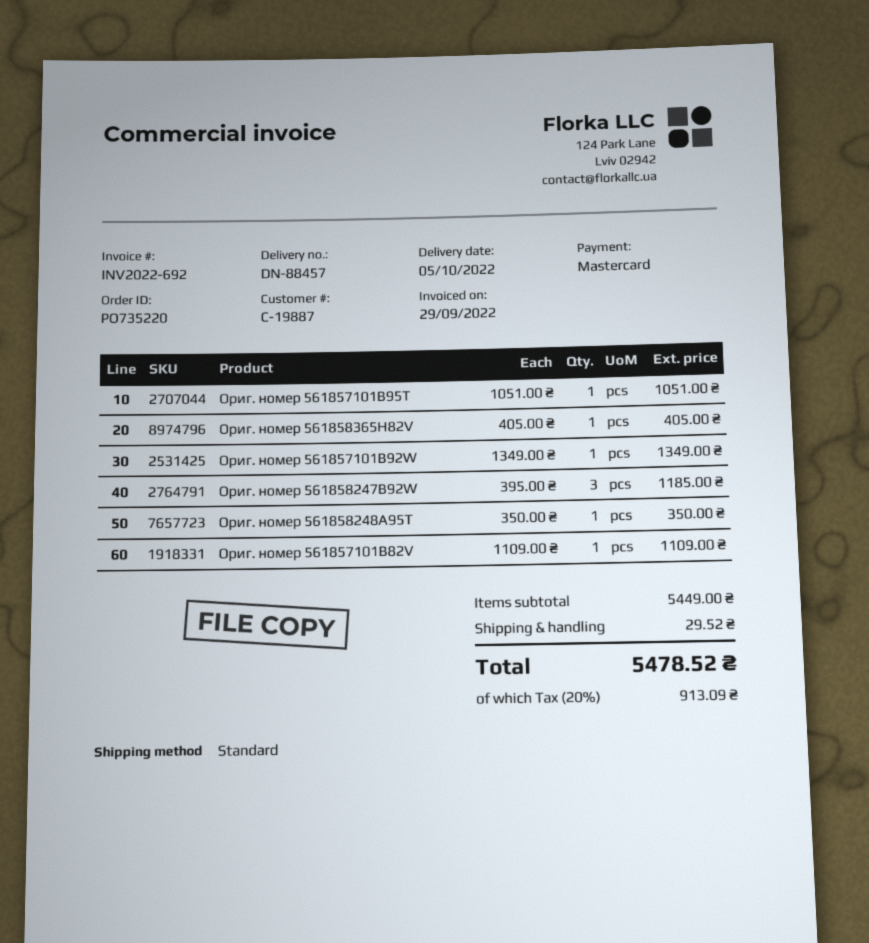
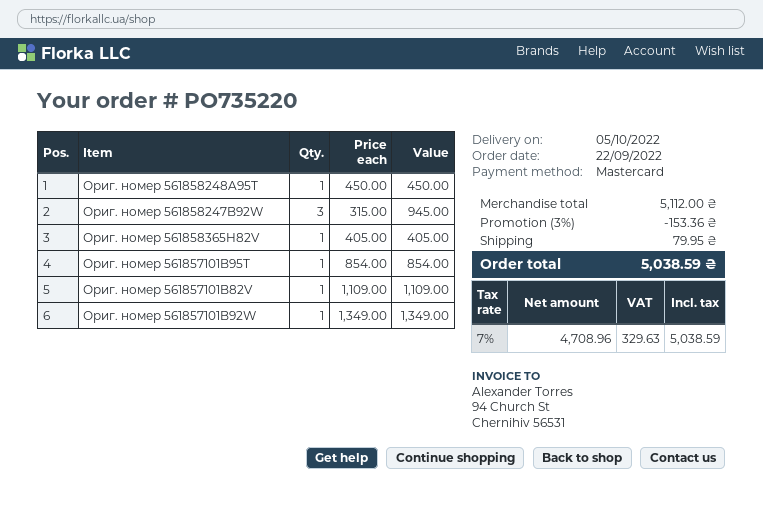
Ориг. номер 561857101B95T: 1 x 1051.00 = 1051.00 -> 1 x 854.00 = 854.00
Ориг. номер 561858247B92W: 3 x 395.00 = 1185.00 -> 3 x 315.00 = 945.00
Ориг. номер 561858248A95T: 1 x 350.00 = 350.00 -> 1 x 450.00 = 450.00
subtotal: 5449.00 -> 5112.00
discount: none -> 3% = 153.36
shipping: 29.52 -> 79.95
tax: 20% = 913.09 -> 7% = 329.63
total: 5478.52 -> 5038.59

